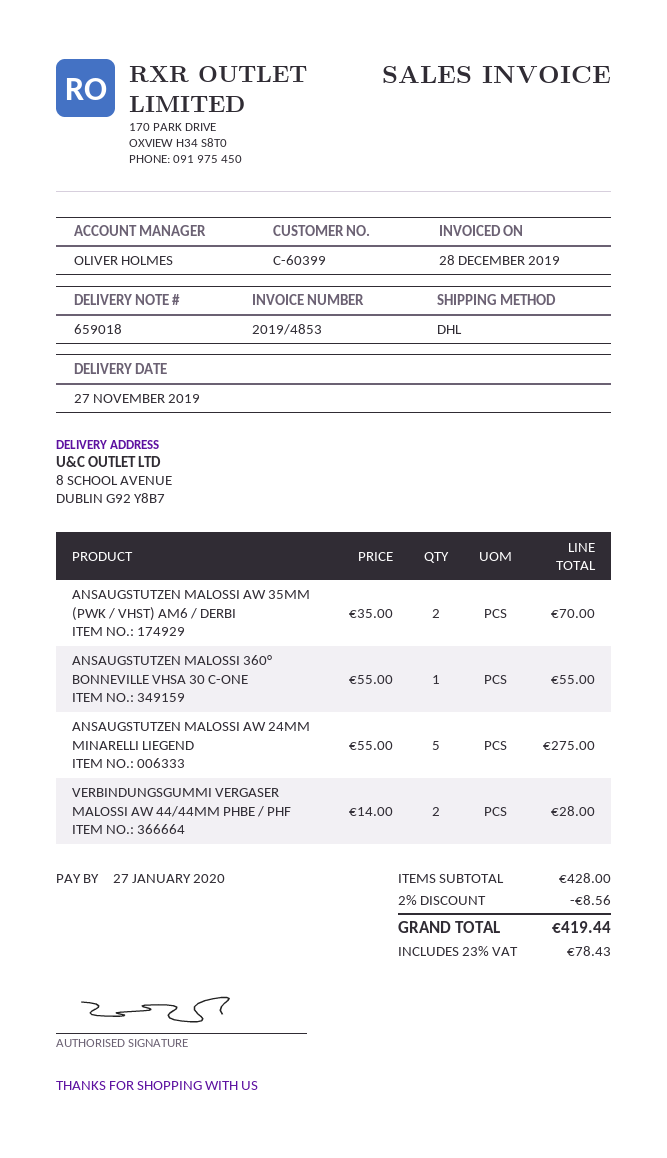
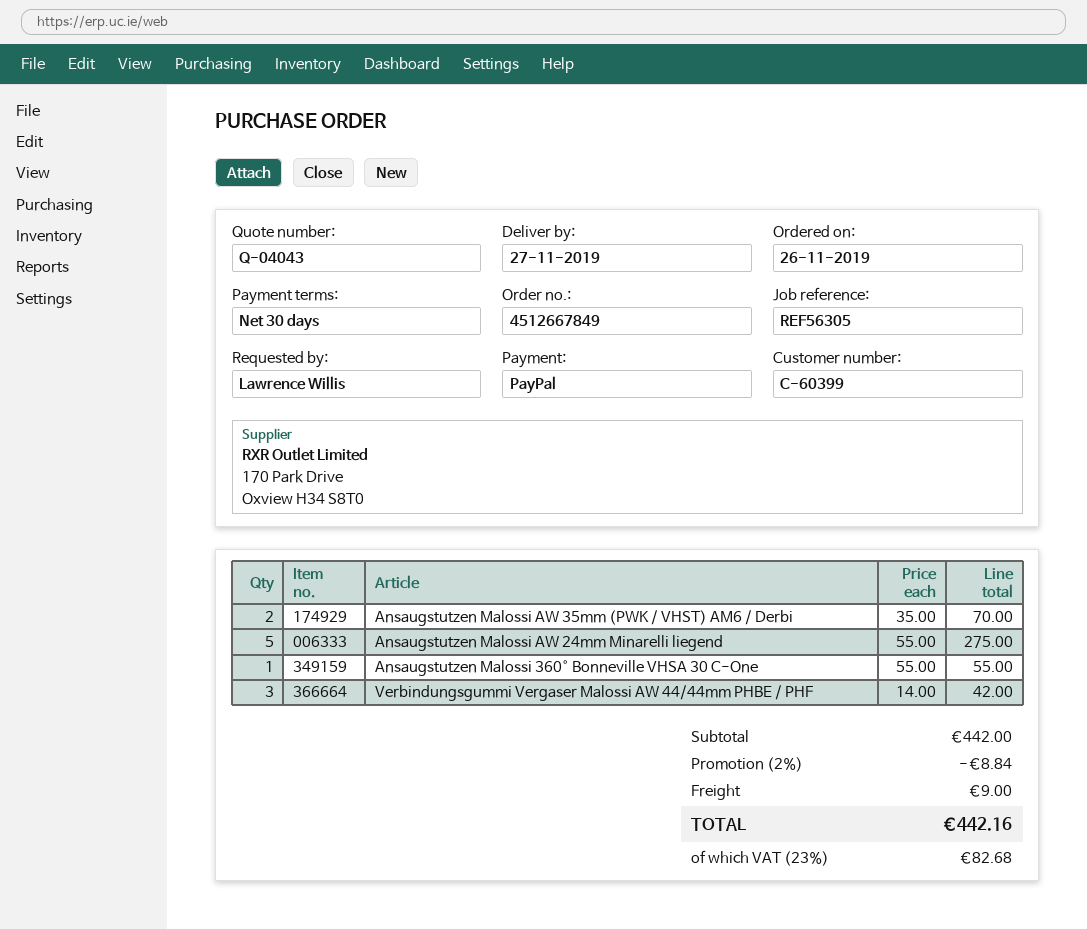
VERBINDUNGSGUMMI VERGASER MALOSSI AW 44/44MM PHBE / PHF: 2 x 14.00 = 28.00 -> 3 x 14.00 = 42.00
subtotal: 428.00 -> 442.00
discount: 2% = 8.56 -> 2% = 8.84
shipping: none -> 9.00
tax: 23% = 78.43 -> 23% = 82.68
total: 419.44 -> 442.16

